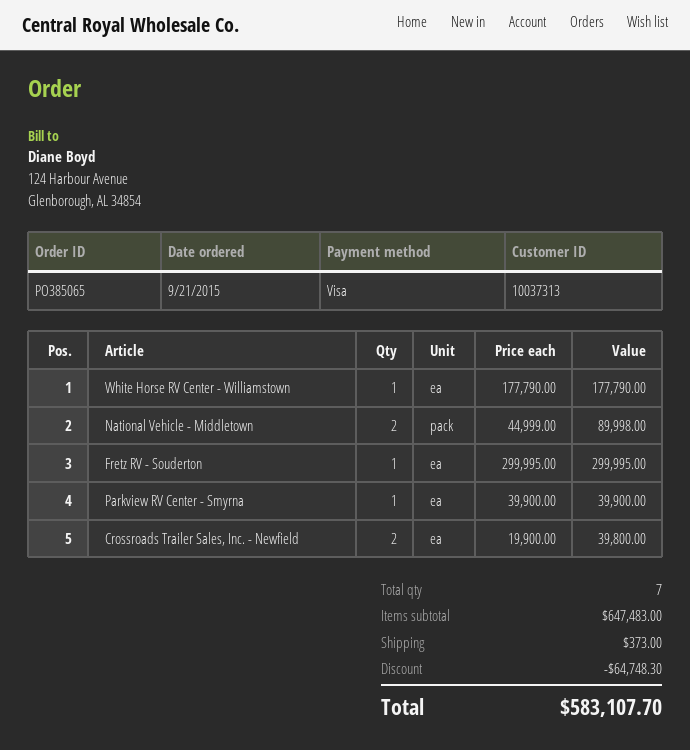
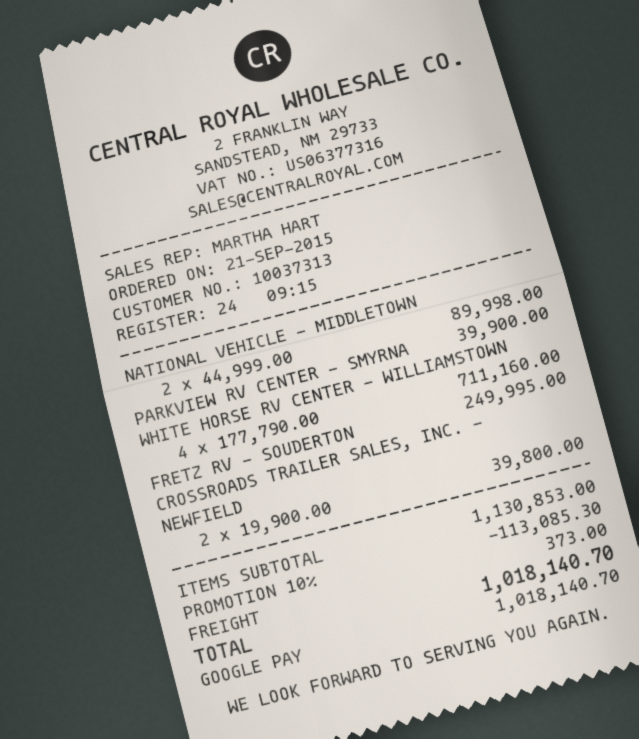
payment method: Visa -> Google Pay
White Horse RV Center - Williamstown: 1 x 177790.00 = 177790.00 -> 4 x 177790.00 = 711160.00
Fretz RV - Souderton: 1 x 299995.00 = 299995.00 -> 1 x 249995.00 = 249995.00
subtotal: 647483.00 -> 1130853.00
discount: 64748.30 -> 113085.30
total: 583107.70 -> 1018140.70

